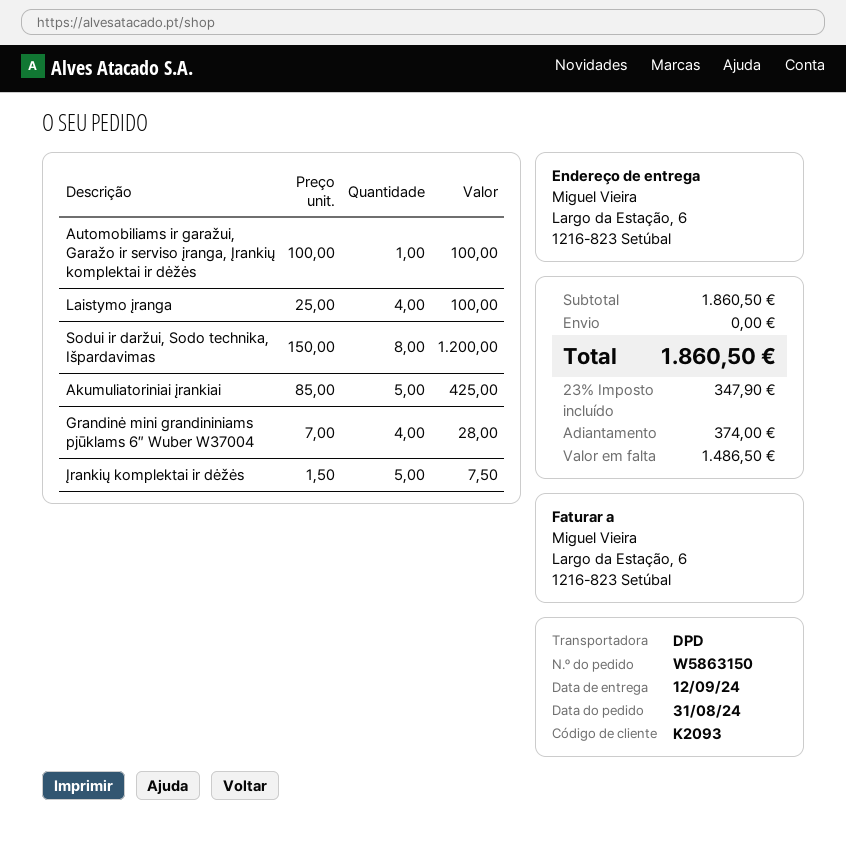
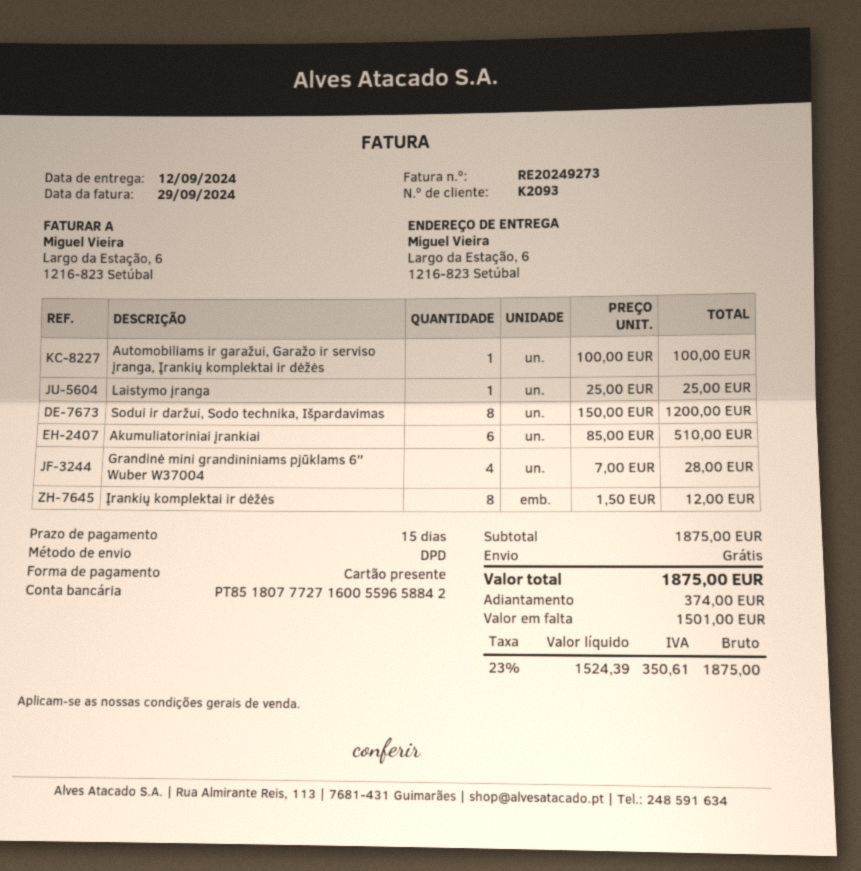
Laistymo įranga: 4 x 25.00 = 100.00 -> 1 x 25.00 = 25.00
Akumuliatoriniai įrankiai: 5 x 85.00 = 425.00 -> 6 x 85.00 = 510.00
Įrankių komplektai ir dėžės: 5 x 1.50 = 7.50 -> 8 x 1.50 = 12.00
subtotal: 1860.50 -> 1875.00
tax: 23% = 347.90 -> 23% = 350.61
total: 1860.50 -> 1875.00
balance: 1486.50 -> 1501.00

